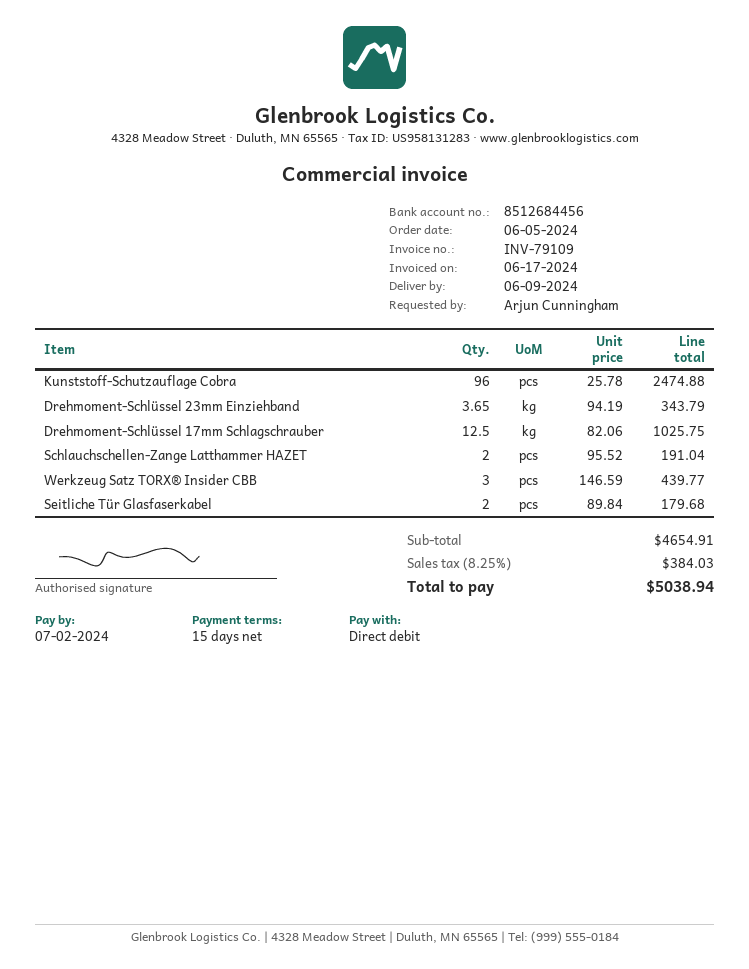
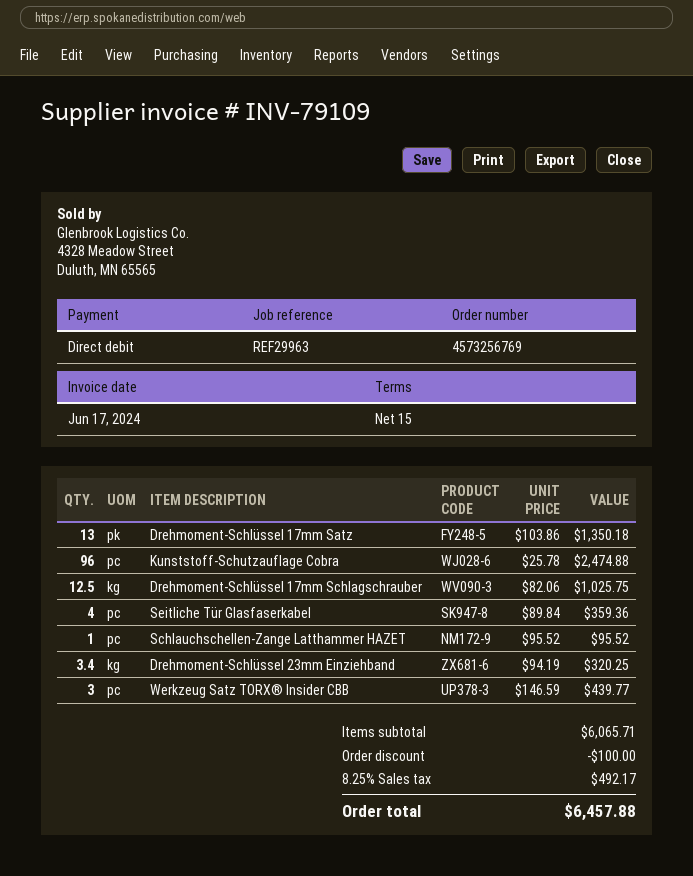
Drehmoment-Schlüssel 23mm Einziehband: 3.65 x 94.19 = 343.79 -> 3.4 x 94.19 = 320.25
Schlauchschellen-Zange Latthammer HAZET: 2 x 95.52 = 191.04 -> 1 x 95.52 = 95.52
Seitliche Tür Glasfaserkabel: 2 x 89.84 = 179.68 -> 4 x 89.84 = 359.36
Drehmoment-Schlüssel 17mm Satz: none -> 13 x 103.86 = 1350.18
subtotal: 4654.91 -> 6065.71
discount: none -> 100.00
tax: 8.25% = 384.03 -> 8.25% = 492.17
total: 5038.94 -> 6457.88

